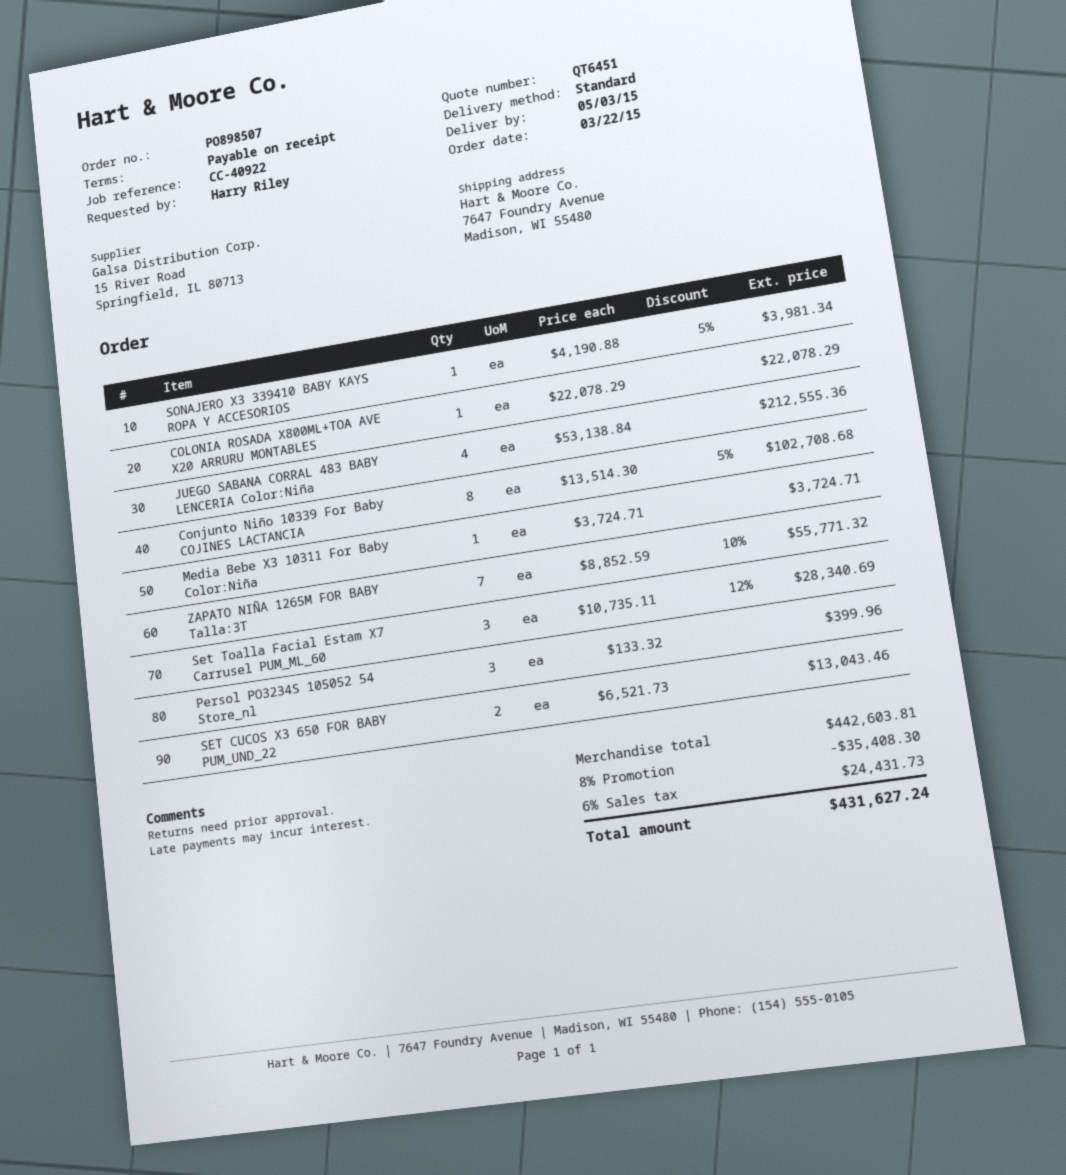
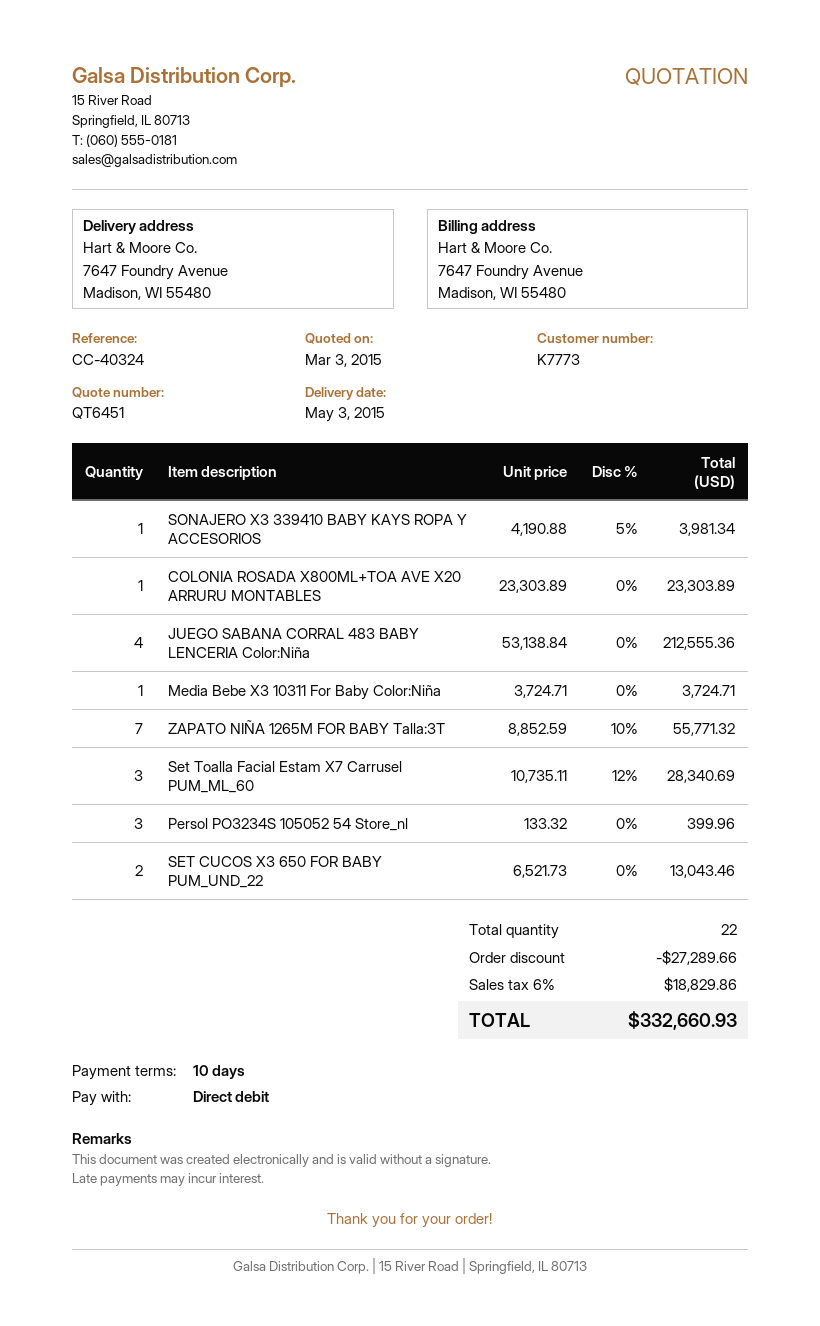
payment terms: on receipt -> 10 days
reference: CC-40922 -> CC-40324
COLONIA ROSADA X800ML+TOA AVE X20 ARRURU MONTABLES: 1 x 22078.29 = 22078.29 -> 1 x 23303.89 = 23303.89
Conjunto Niño 10339 For Baby COJINES LACTANCIA: 8 x 13514.30 - 5% = 102708.68 -> none
discount: 35408.30 -> 27289.66
tax: 6% = 24431.73 -> 6% = 18829.86
total: 431627.24 -> 332660.93

